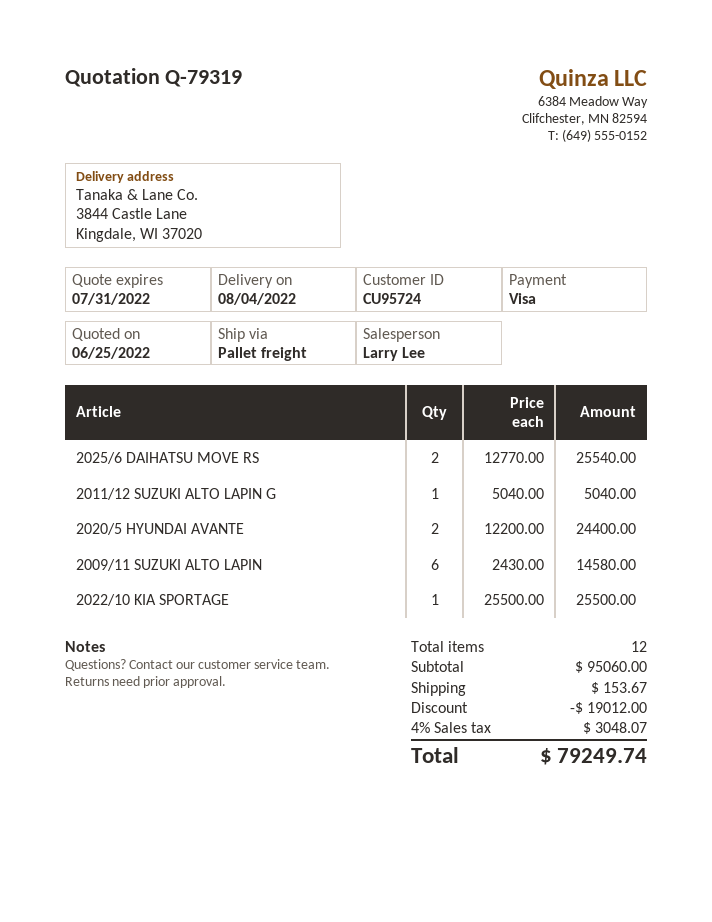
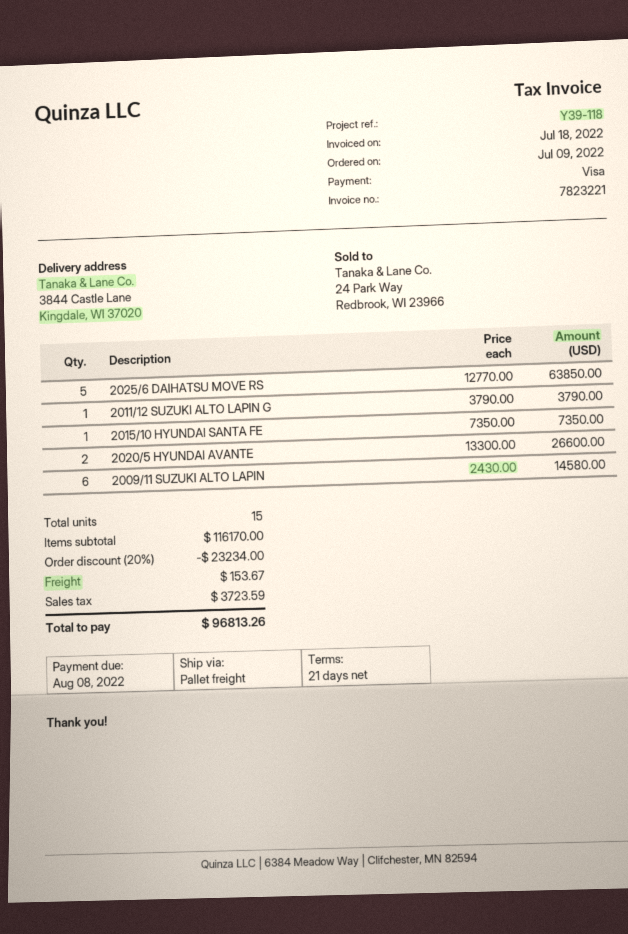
2025/6 DAIHATSU MOVE RS: 2 x 12770.00 = 25540.00 -> 5 x 12770.00 = 63850.00
2011/12 SUZUKI ALTO LAPIN G: 1 x 5040.00 = 5040.00 -> 1 x 3790.00 = 3790.00
2020/5 HYUNDAI AVANTE: 2 x 12200.00 = 24400.00 -> 2 x 13300.00 = 26600.00
2022/10 KIA SPORTAGE: 1 x 25500.00 = 25500.00 -> none
2015/10 HYUNDAI SANTA FE: none -> 1 x 7350.00 = 7350.00
total quantity: 12 -> 15
subtotal: 95060.00 -> 116170.00
discount: 19012.00 -> 23234.00
tax: 3048.07 -> 3723.59
total: 79249.74 -> 96813.26

